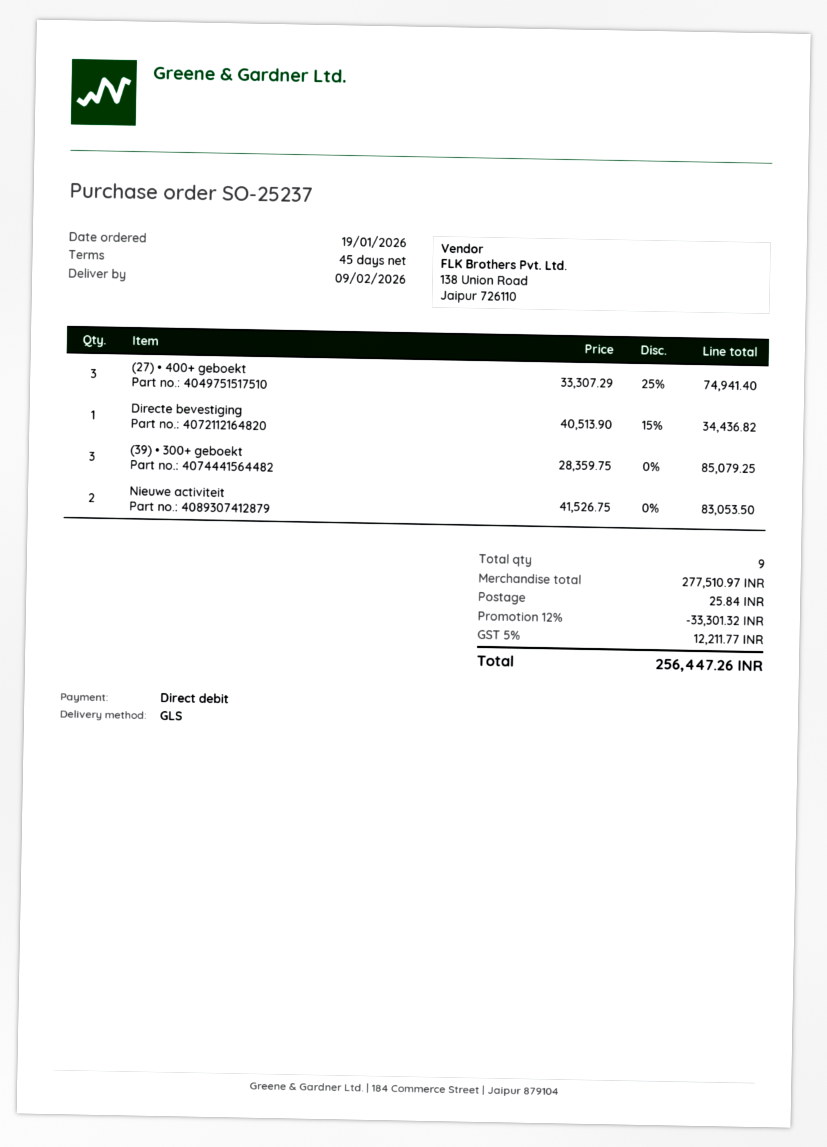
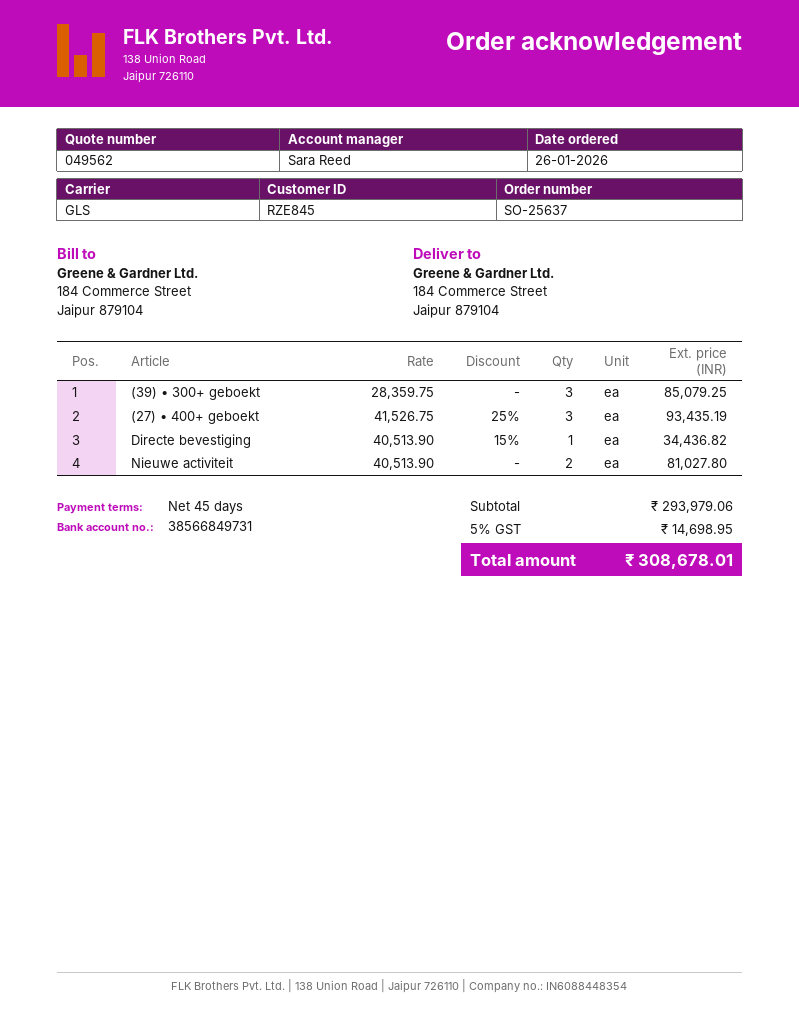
order number: SO-25237 -> SO-25637
order date: 2026-01-19 -> 2026-01-26
(27) • 400+ geboekt: 3 x 33307.29 - 25% = 74941.40 -> 3 x 41526.75 - 25% = 93435.19
Nieuwe activiteit: 2 x 41526.75 = 83053.50 -> 2 x 40513.90 = 81027.80
subtotal: 277510.97 -> 293979.06
discount: 12% = 33301.32 -> none
shipping: 25.84 -> none
tax: 5% = 12211.77 -> 5% = 14698.95
total: 256447.26 -> 308678.01

